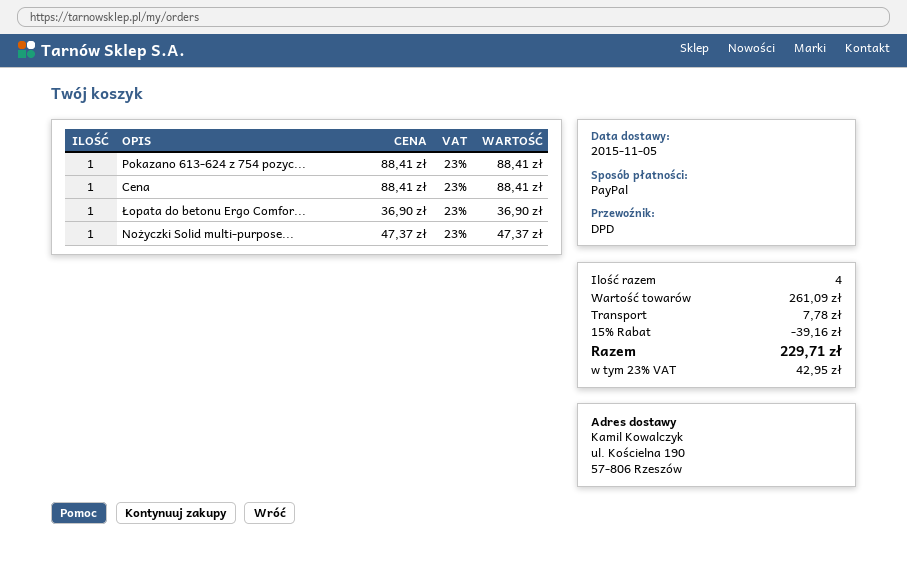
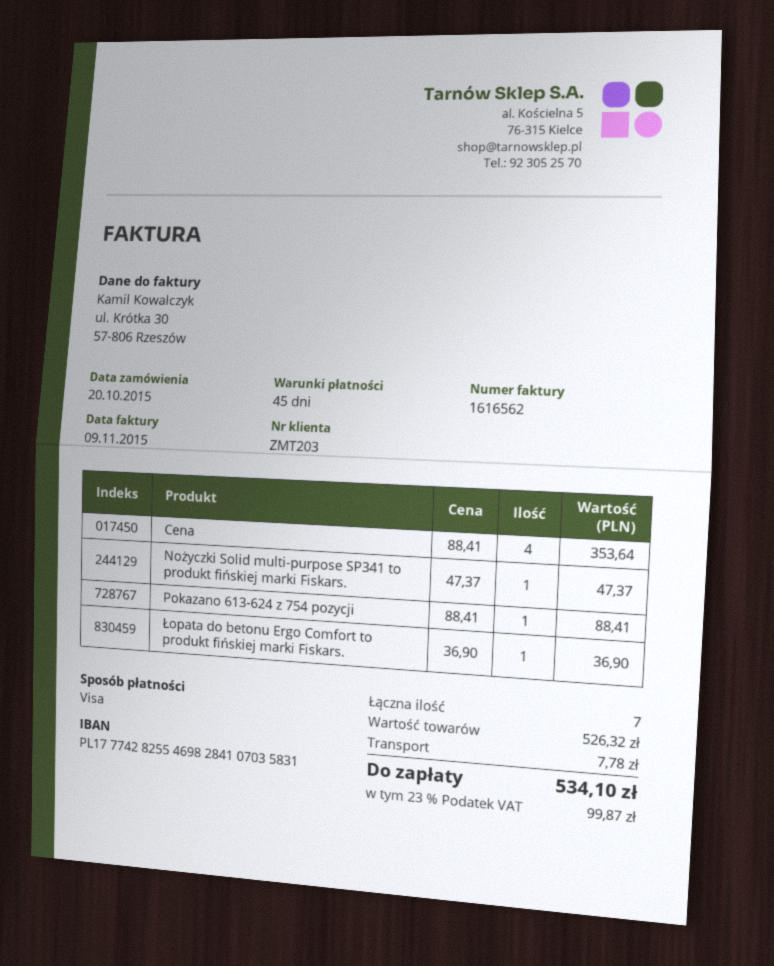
payment method: PayPal -> Visa
Cena: 1 x 88.41 = 88.41 -> 4 x 88.41 = 353.64
total quantity: 4 -> 7
subtotal: 261.09 -> 526.32
discount: 15% = 39.16 -> none
tax: 23% = 42.95 -> 23% = 99.87
total: 229.71 -> 534.10

